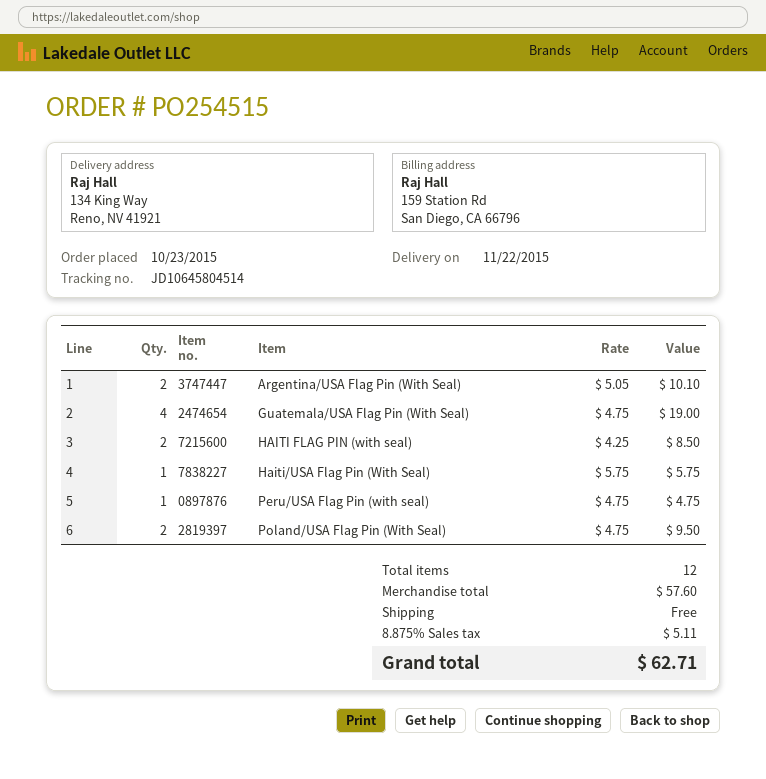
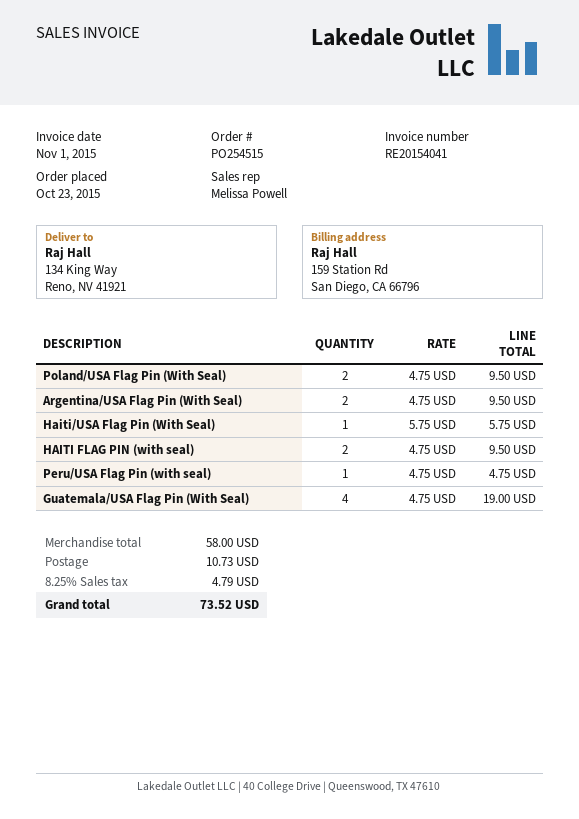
Argentina/USA Flag Pin (With Seal): 2 x 5.05 = 10.10 -> 2 x 4.75 = 9.50
HAITI FLAG PIN (with seal): 2 x 4.25 = 8.50 -> 2 x 4.75 = 9.50
subtotal: 57.60 -> 58.00
shipping: 0.00 -> 10.73
tax: 8.875% = 5.11 -> 8.25% = 4.79
total: 62.71 -> 73.52

